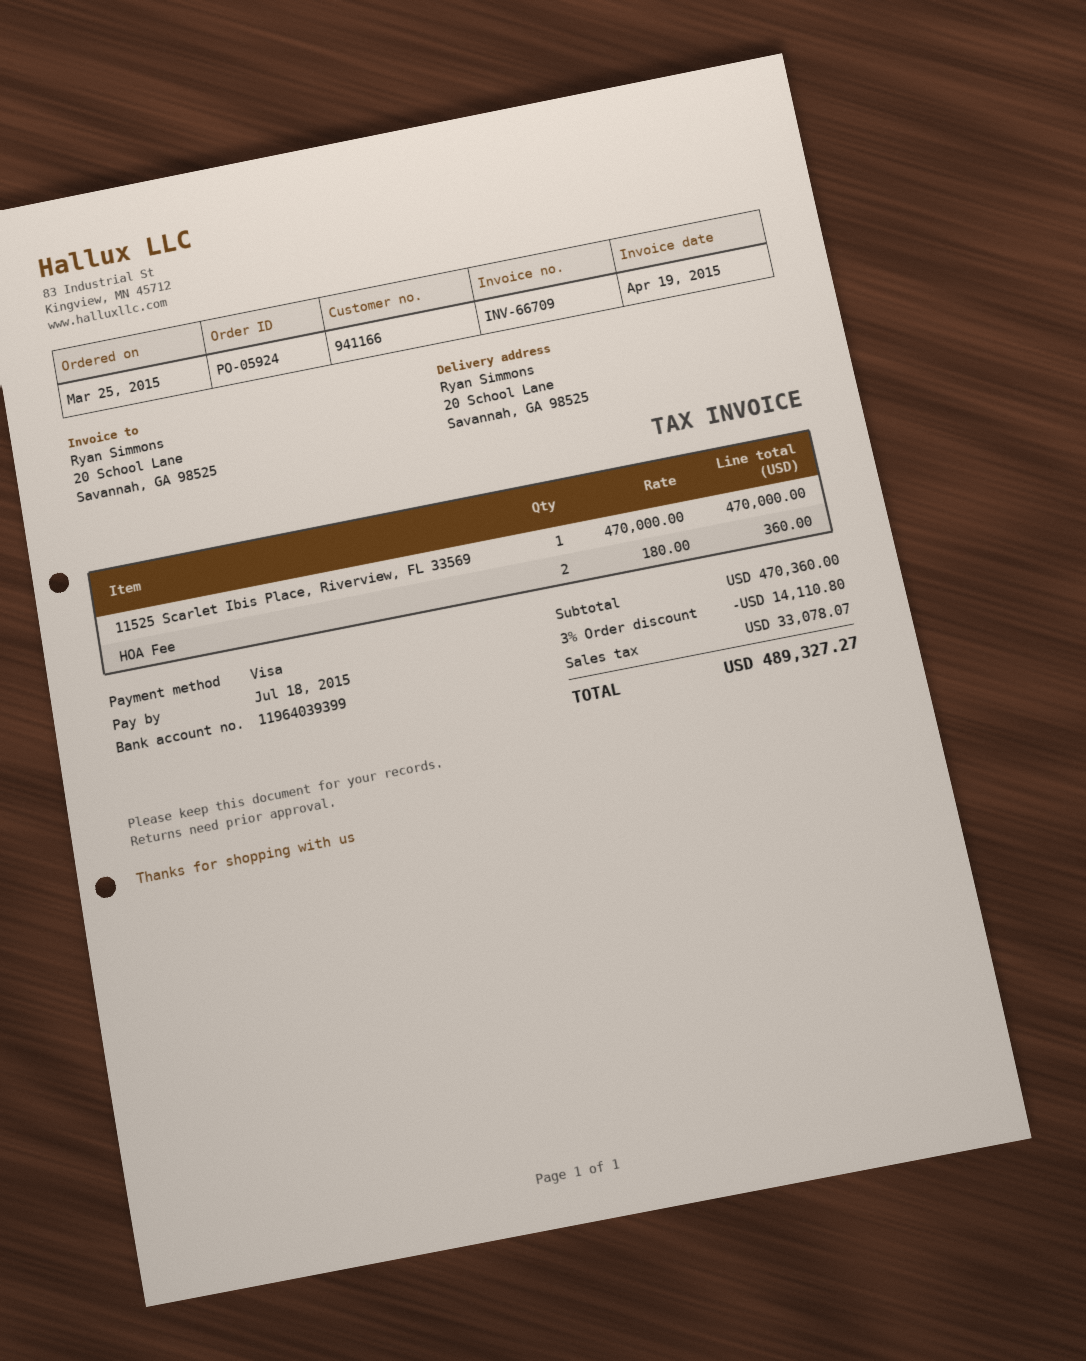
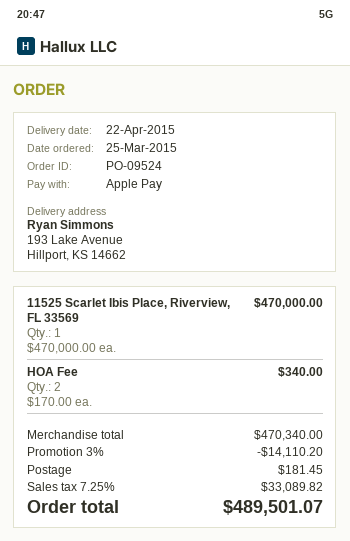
order number: PO-05924 -> PO-09524
payment method: Visa -> Apple Pay
ship to: 20 School Lane, Savannah, GA 98525 -> 193 Lake Avenue, Hillport, KS 14662
HOA Fee: 2 x 180.00 = 360.00 -> 2 x 170.00 = 340.00
subtotal: 470360.00 -> 470340.00
discount: 3% = 14110.80 -> 3% = 14110.20
shipping: none -> 181.45
tax: 33078.07 -> 33089.82
total: 489327.27 -> 489501.07

